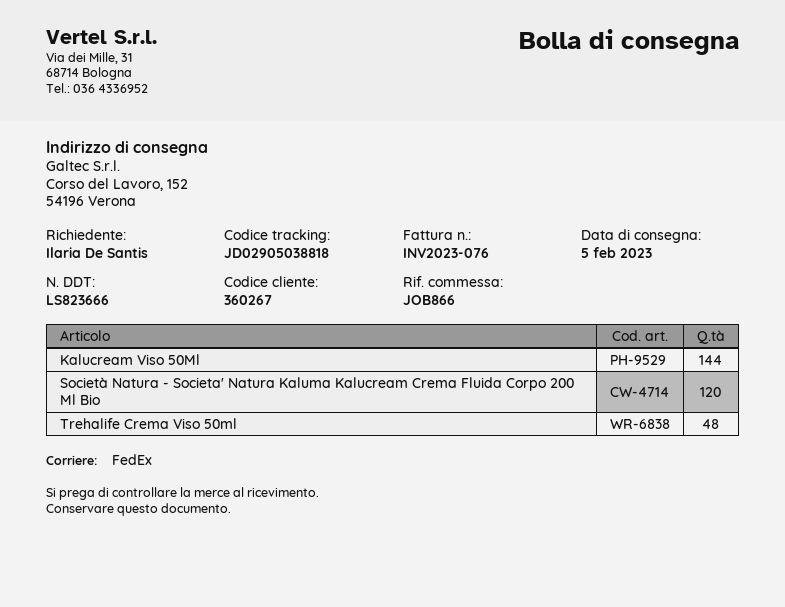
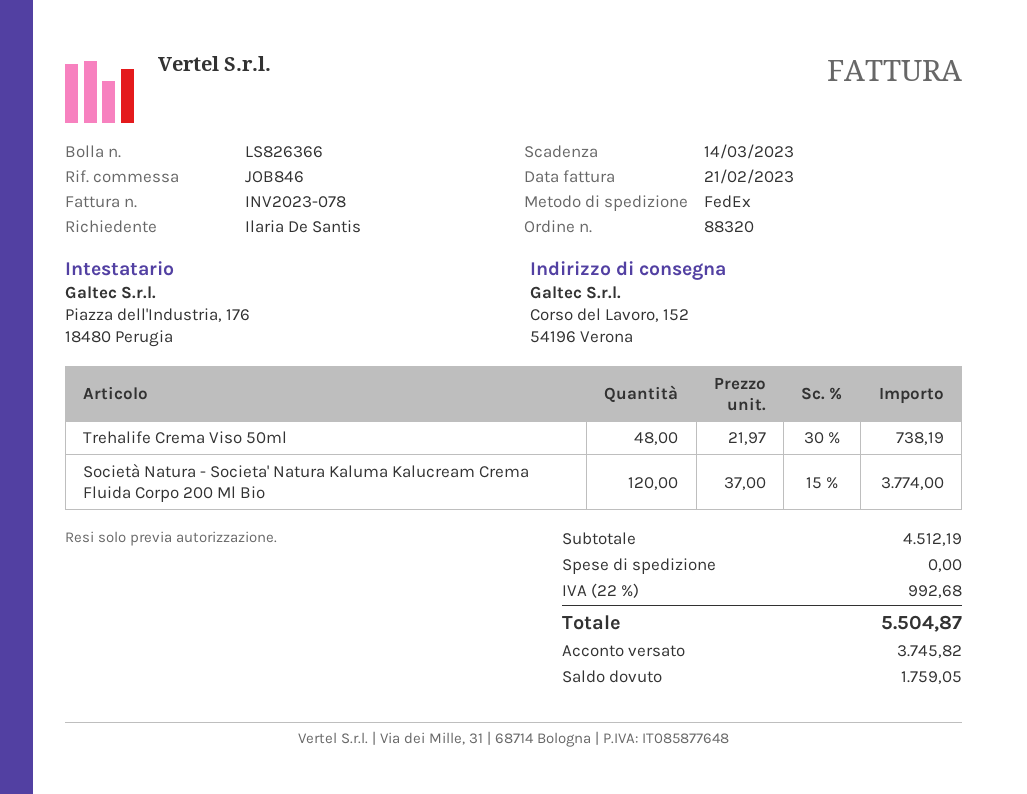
delivery note number: LS823666 -> LS826366
invoice number: INV2023-076 -> INV2023-078
reference: JOB866 -> JOB846
Kalucream Viso 50Ml: 144 -> none

